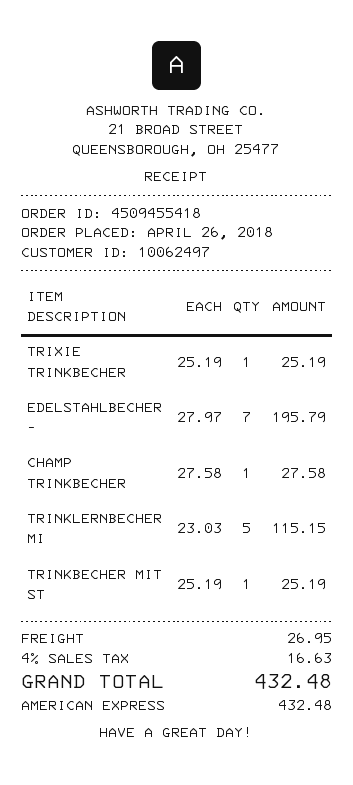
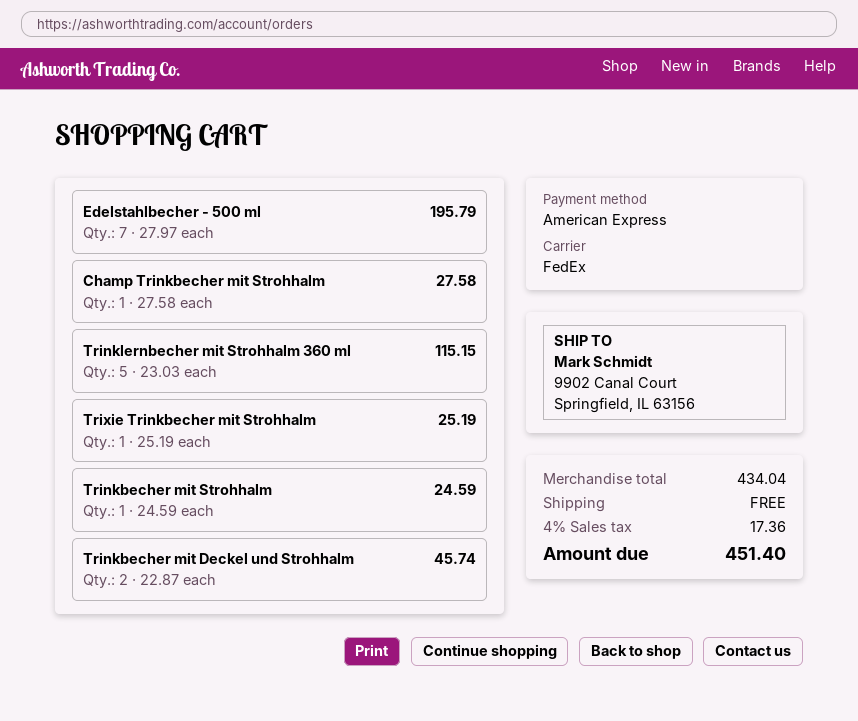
TRINKBECHER MIT ST: 1 x 25.19 = 25.19 -> 1 x 24.59 = 24.59
Trinkbecher mit Deckel und Strohhalm: none -> 2 x 22.87 = 45.74
shipping: 26.95 -> 0.00
tax: 4% = 16.63 -> 4% = 17.36
total: 432.48 -> 451.40

